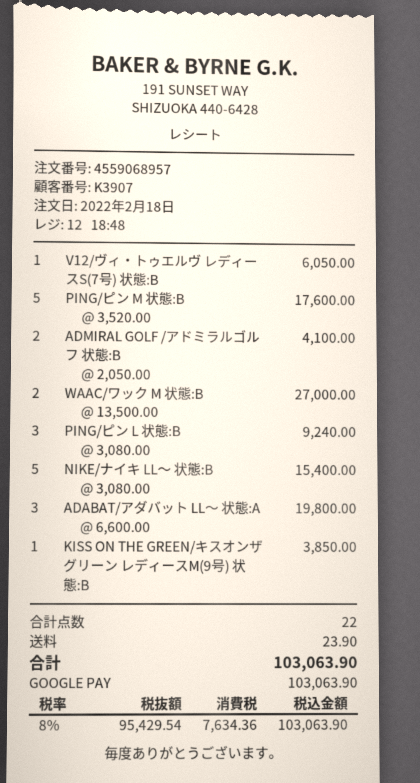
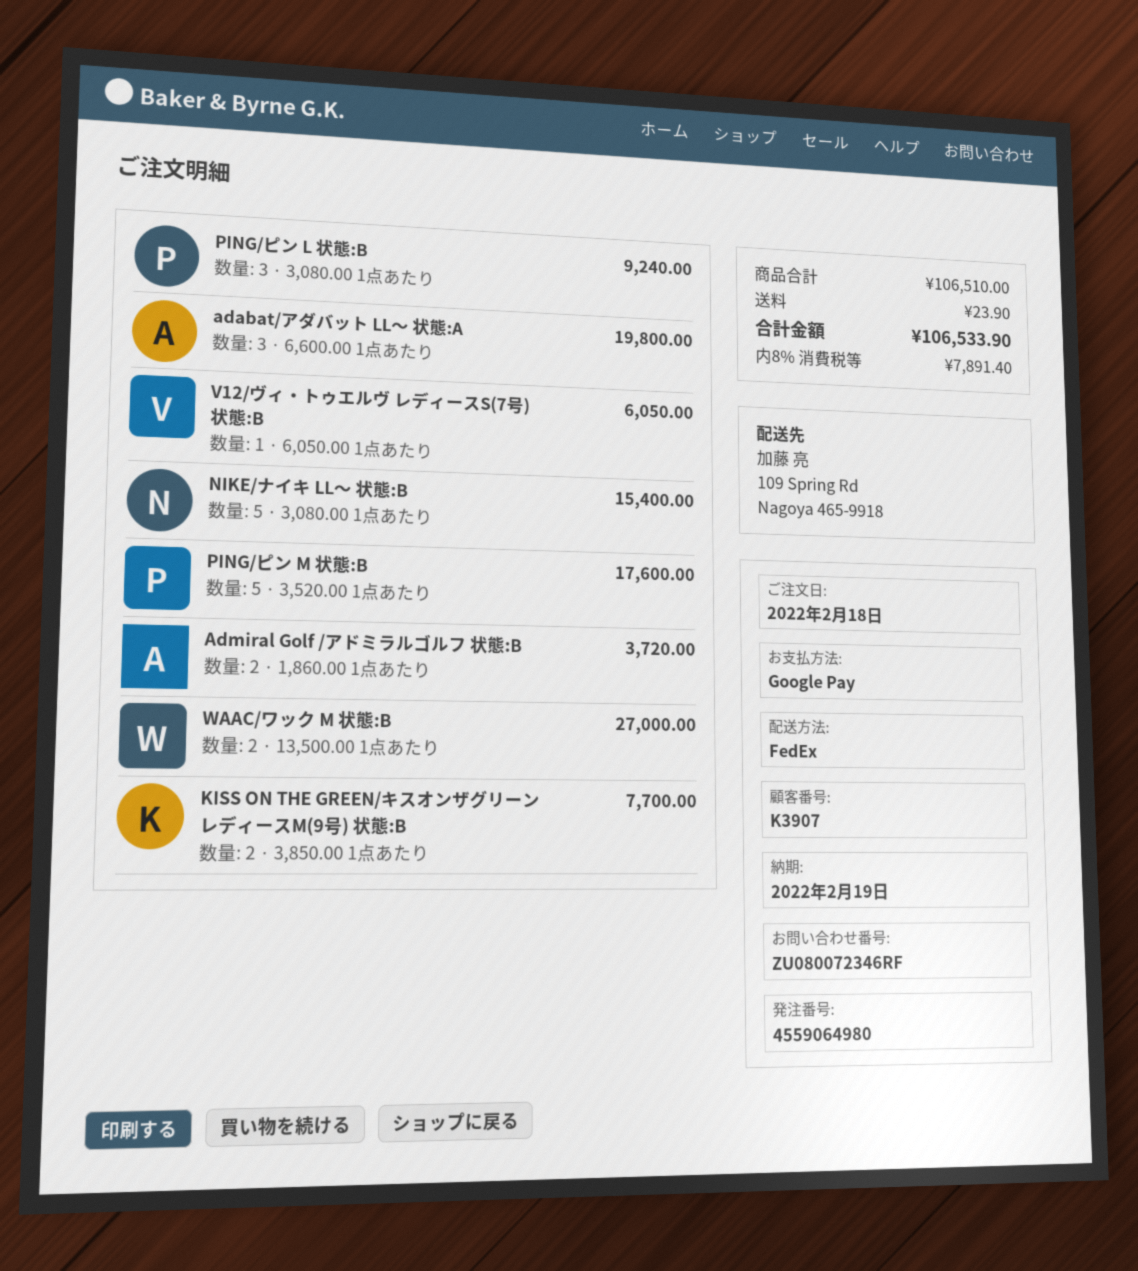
order number: 4559068957 -> 4559064980
ADMIRAL GOLF /アドミラルゴルフ 状態:B: 2 x 2050.00 = 4100.00 -> 2 x 1860.00 = 3720.00
KISS ON THE GREEN/キスオンザグリーン レディースM(9号) 状態:B: 1 x 3850.00 = 3850.00 -> 2 x 3850.00 = 7700.00
tax: 8% = 7634.36 -> 8% = 7891.40
total: 103063.90 -> 106533.90

